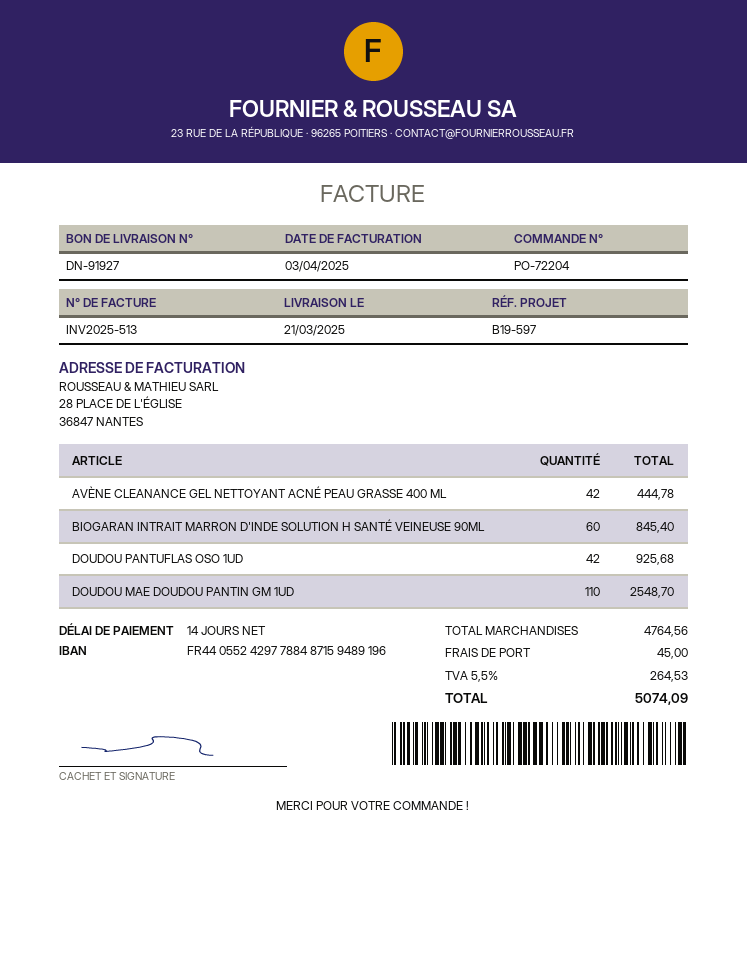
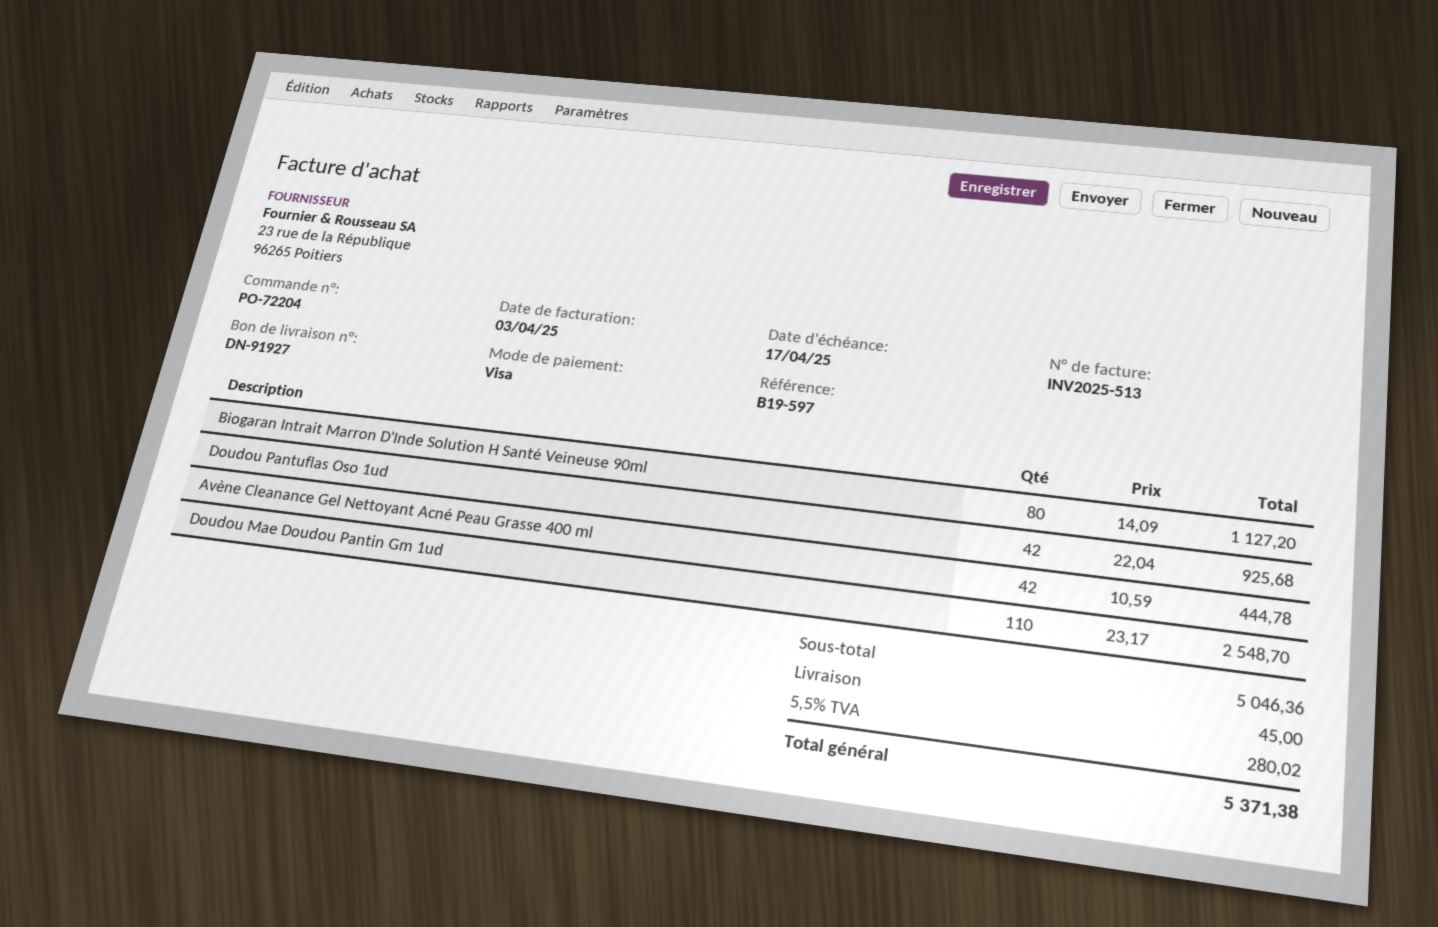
BIOGARAN INTRAIT MARRON D'INDE SOLUTION H SANTÉ VEINEUSE 90ML: 60 for 845.40 -> 80 for 1127.20
subtotal: 4764.56 -> 5046.36
tax: 5.5% = 264.53 -> 5.5% = 280.02
total: 5074.09 -> 5371.38

